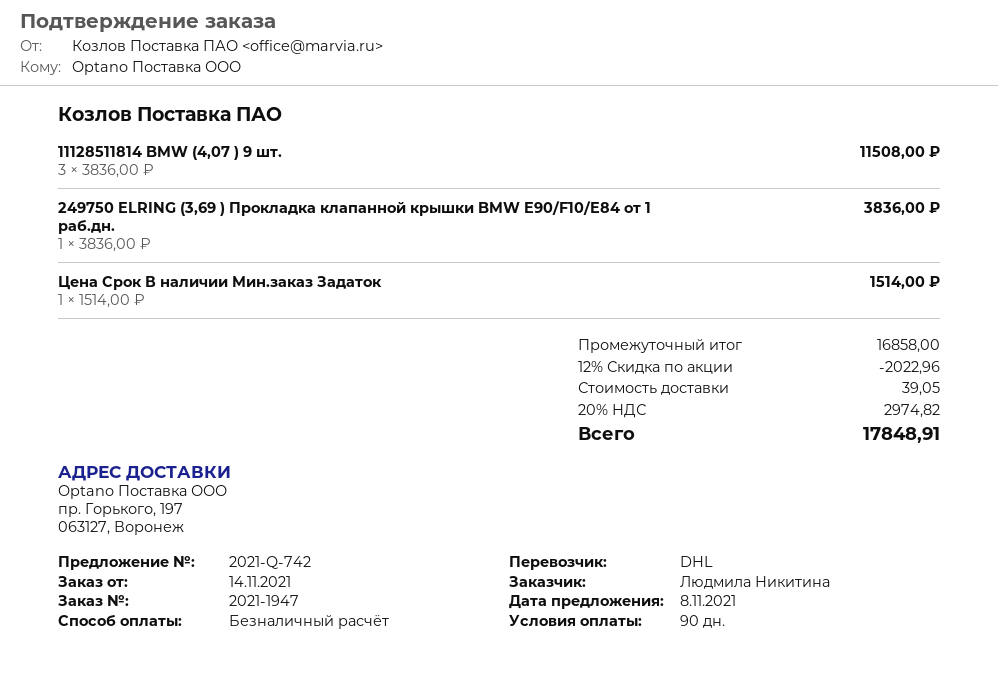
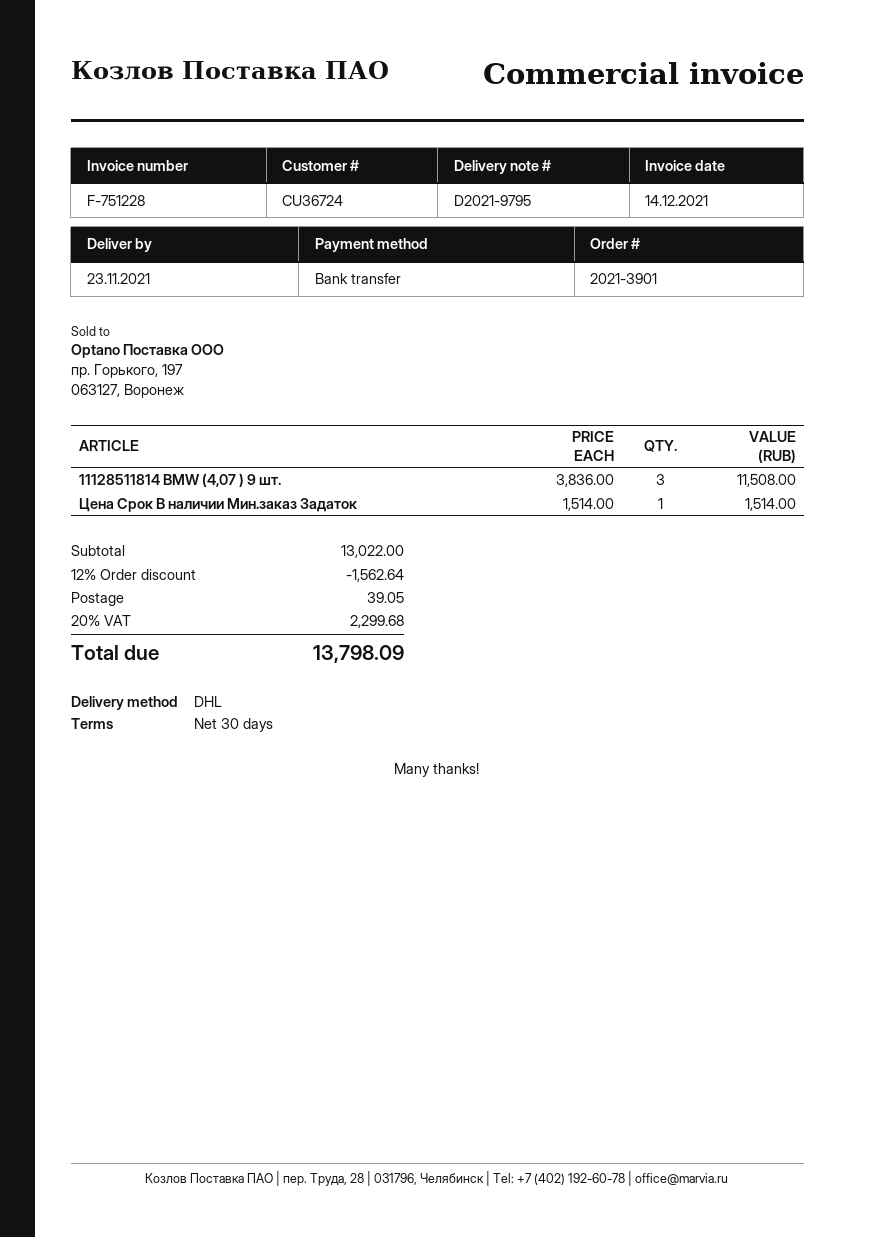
order number: 2021-1947 -> 2021-3901
payment terms: 90 days -> 30 days
249750 ELRING (3,69 ) Прокладка клапанной крышки BMW E90/F10/E84 от 1 раб.дн.: 1 x 3836.00 = 3836.00 -> none
subtotal: 16858.00 -> 13022.00
discount: 12% = 2022.96 -> 12% = 1562.64
tax: 20% = 2974.82 -> 20% = 2299.68
total: 17848.91 -> 13798.09

